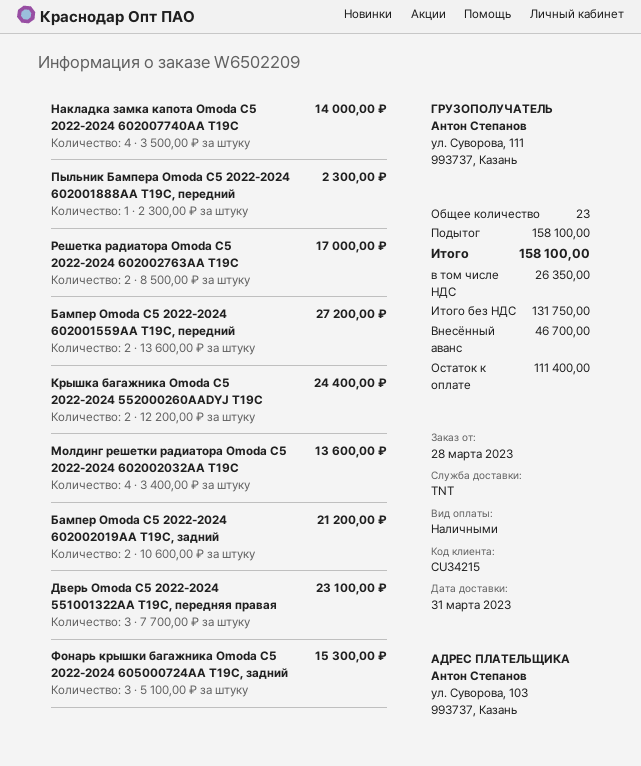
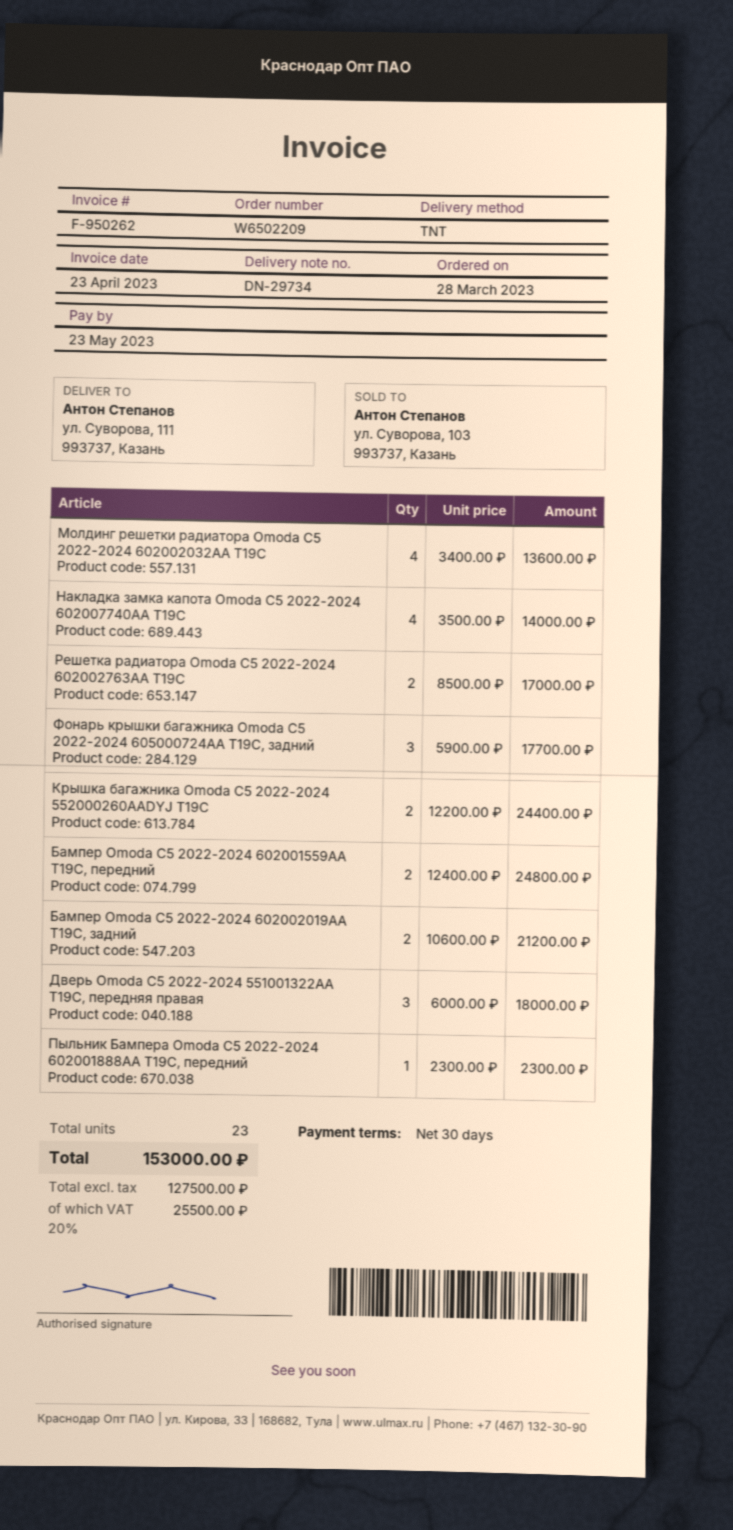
Бампер Omoda C5 2022-2024 602001559AA T19C, передний: 2 x 13600.00 = 27200.00 -> 2 x 12400.00 = 24800.00
Дверь Omoda C5 2022-2024 551001322AA T19C, передняя правая: 3 x 7700.00 = 23100.00 -> 3 x 6000.00 = 18000.00
Фонарь крышки багажника Omoda C5 2022-2024 605000724AA T19C, задний: 3 x 5100.00 = 15300.00 -> 3 x 5900.00 = 17700.00
net: 131750.00 -> 127500.00
tax: 26350.00 -> 25500.00
total: 158100.00 -> 153000.00

